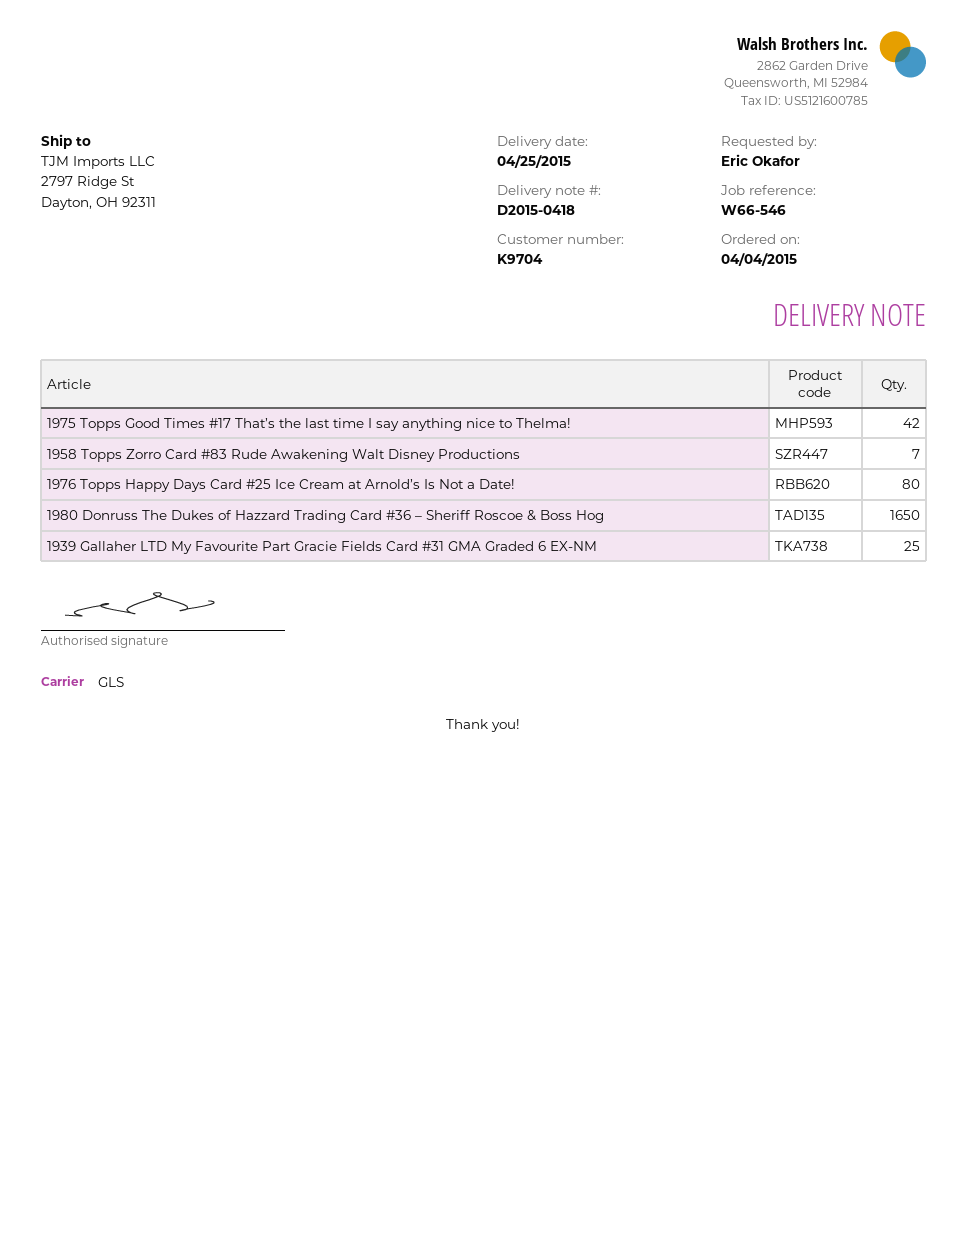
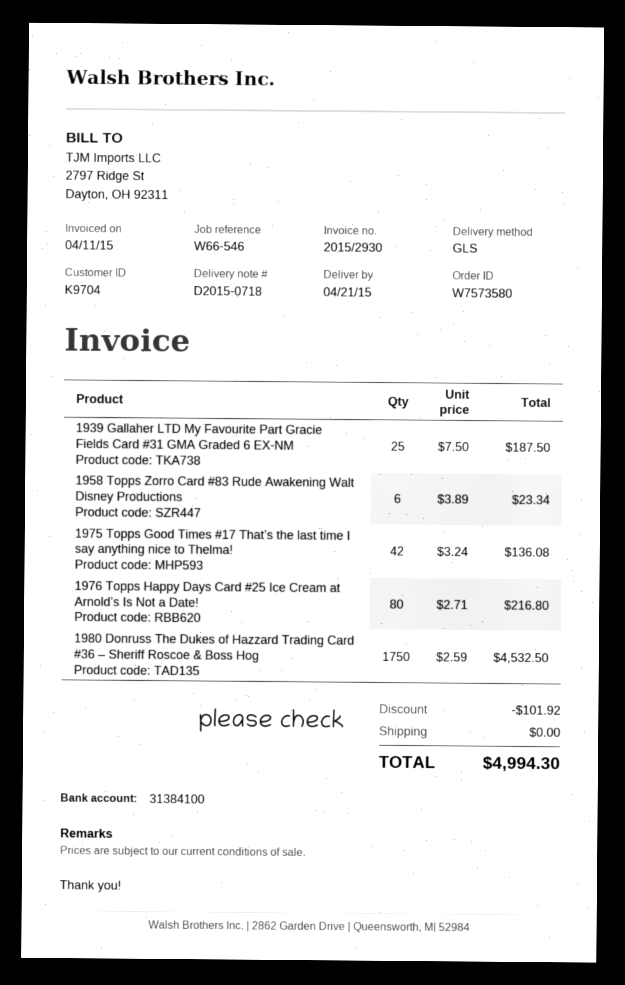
delivery note number: D2015-0418 -> D2015-0718
delivery date: 2015-04-25 -> 2015-04-21
1958 Topps Zorro Card #83 Rude Awakening Walt Disney Productions: 7 -> 6
1980 Donruss The Dukes of Hazzard Trading Card #36 – Sheriff Roscoe & Boss Hog: 1650 -> 1750

